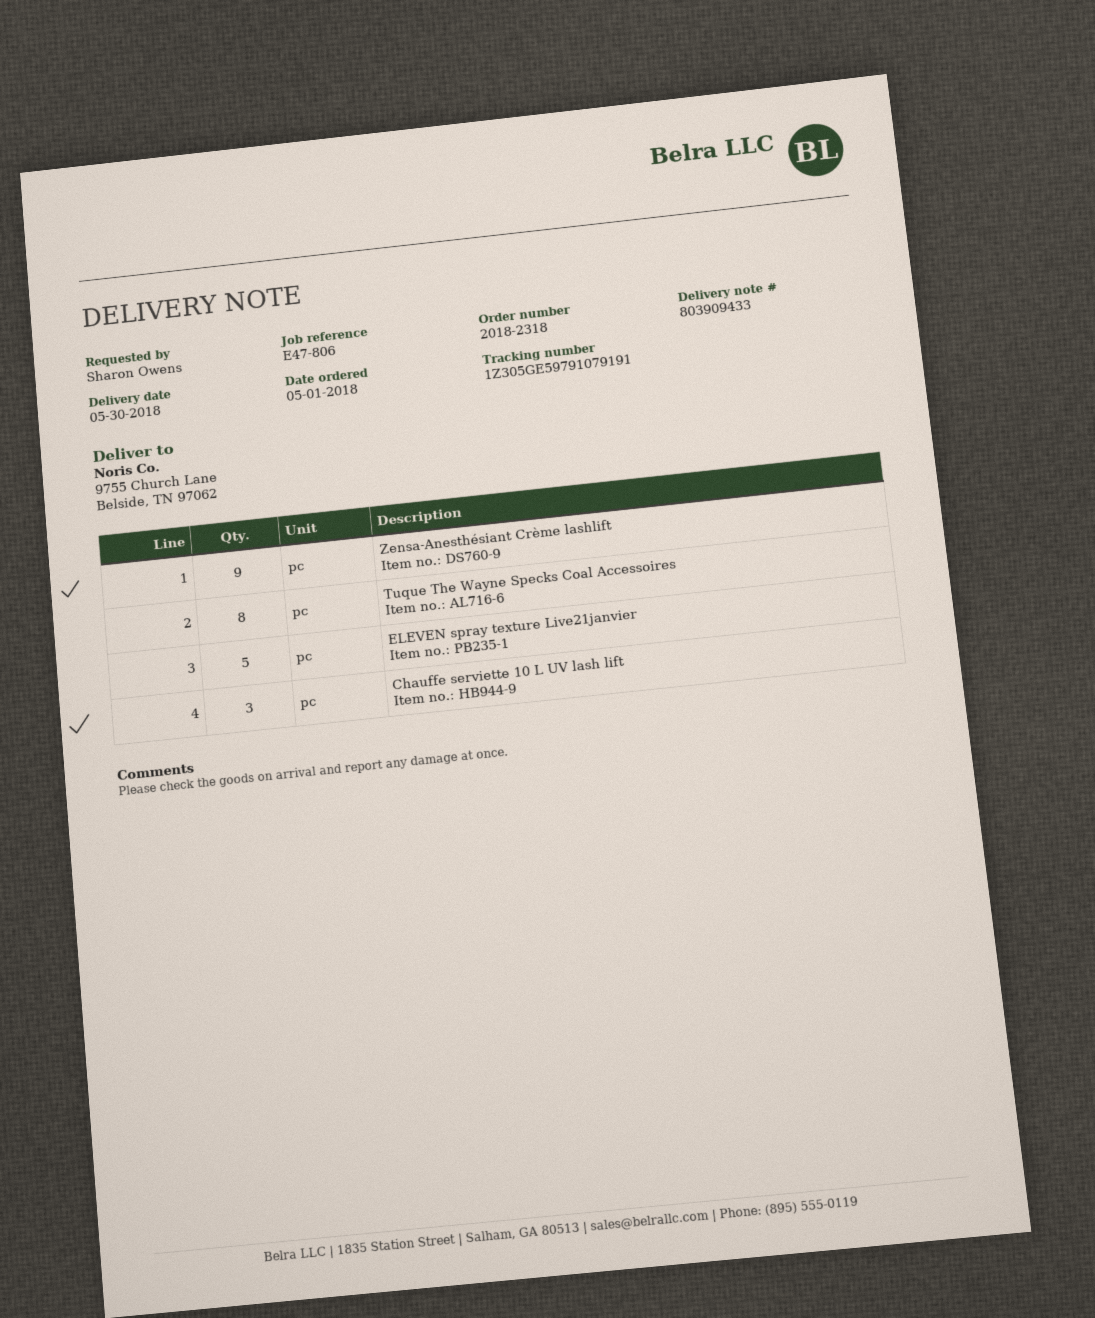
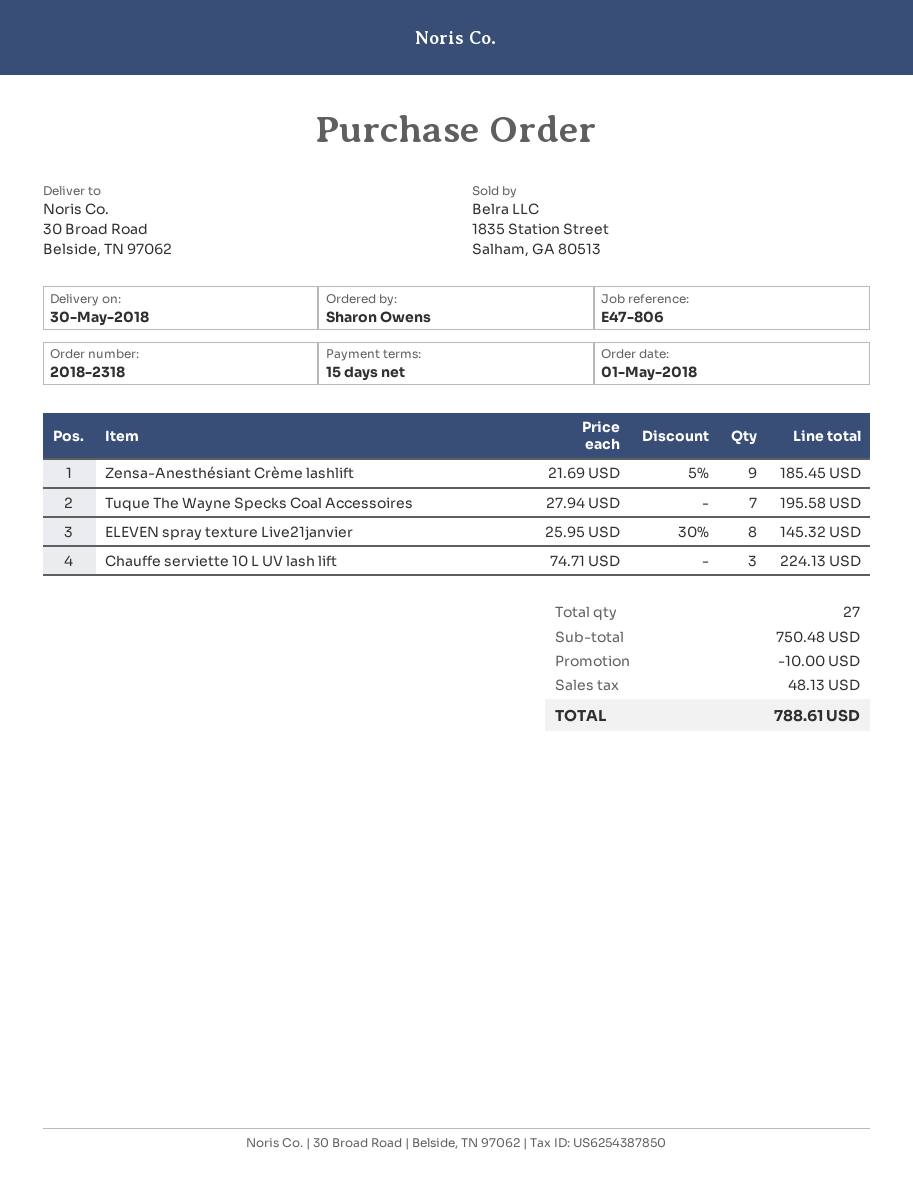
ship to: 9755 Church Lane, Belside, TN 97062 -> 30 Broad Road, Belside, TN 97062
Tuque The Wayne Specks Coal Accessoires: 8 -> 7
ELEVEN spray texture Live21janvier: 5 -> 8

